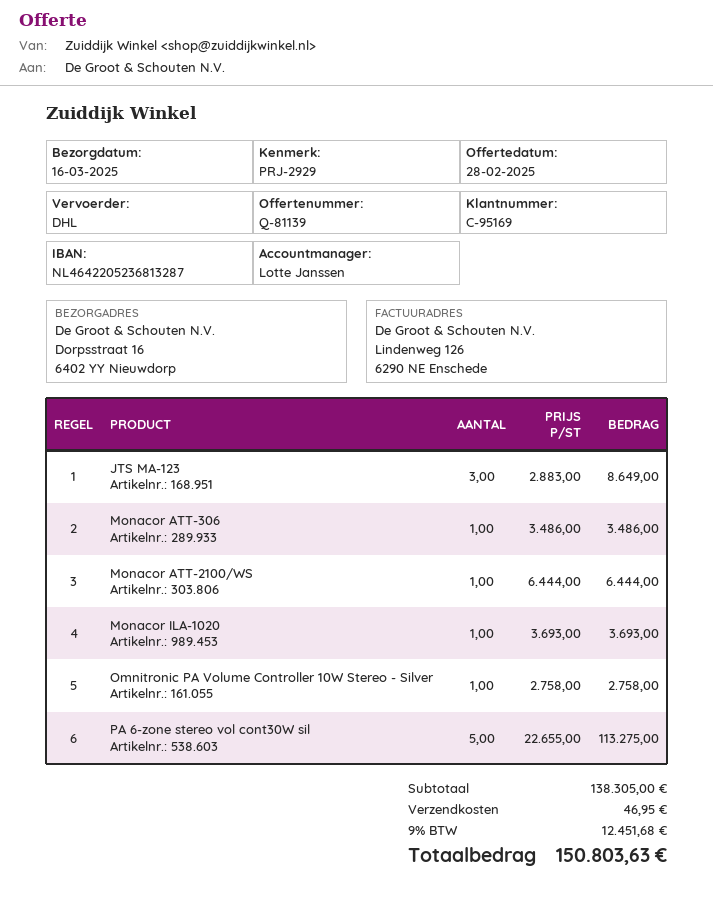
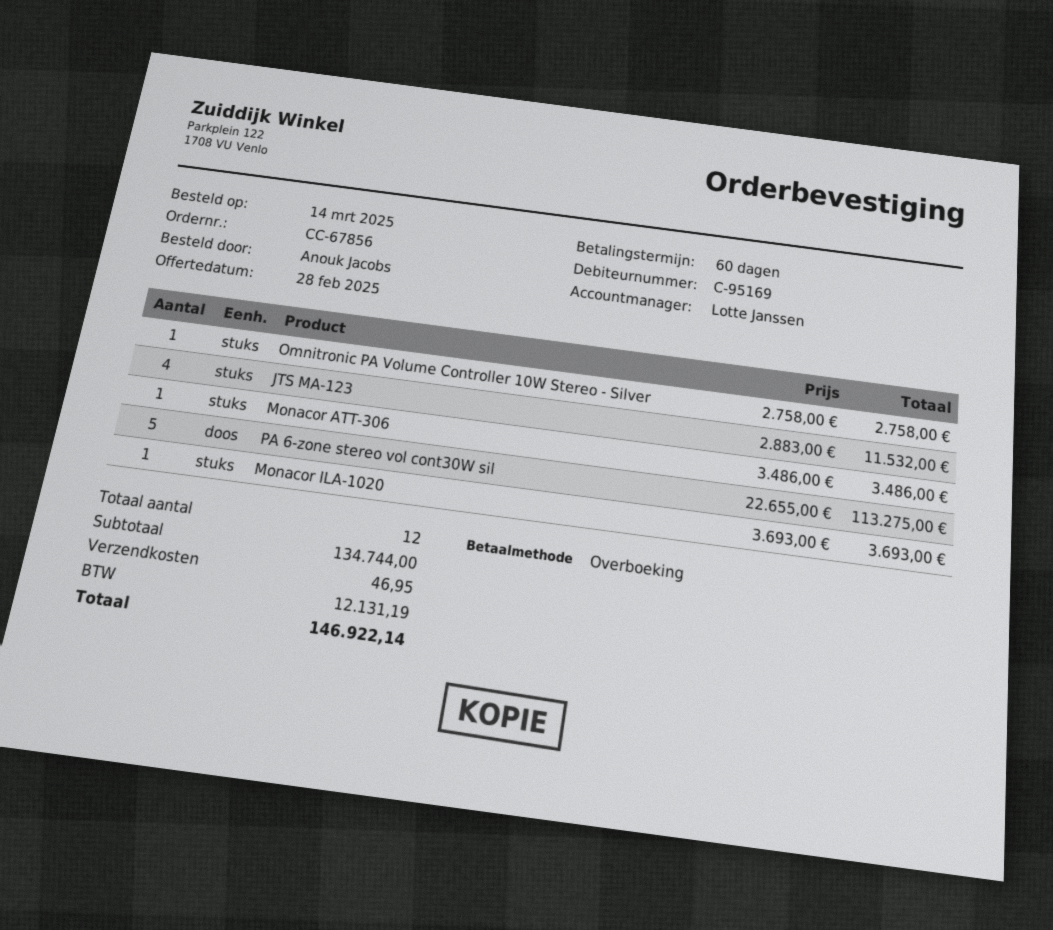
JTS MA-123: 3 x 2883.00 = 8649.00 -> 4 x 2883.00 = 11532.00
Monacor ATT-2100/WS: 1 x 6444.00 = 6444.00 -> none
subtotal: 138305.00 -> 134744.00
tax: 12451.68 -> 12131.19
total: 150803.63 -> 146922.14

